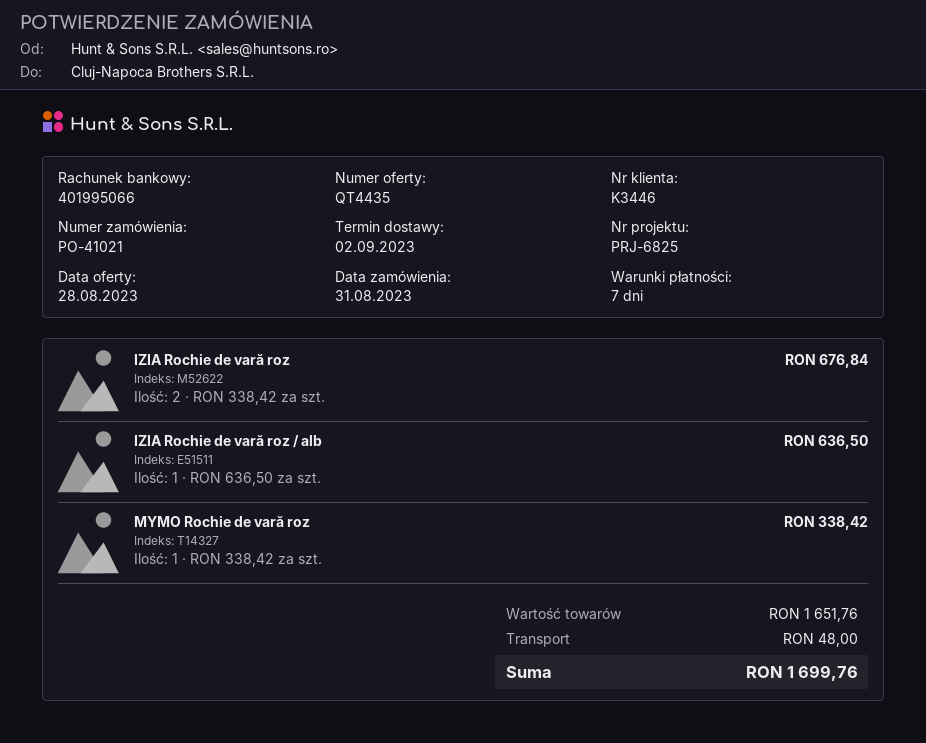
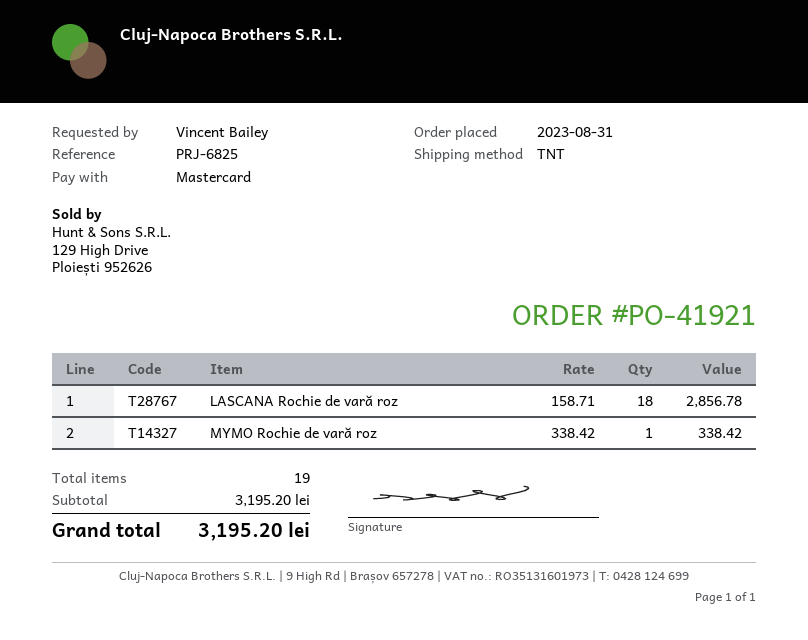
order number: PO-41021 -> PO-41921
IZIA Rochie de vară roz: 2 x 338.42 = 676.84 -> none
IZIA Rochie de vară roz / alb: 1 x 636.50 = 636.50 -> none
LASCANA Rochie de vară roz: none -> 18 x 158.71 = 2856.78
subtotal: 1651.76 -> 3195.20
shipping: 48.00 -> none
total: 1699.76 -> 3195.20

